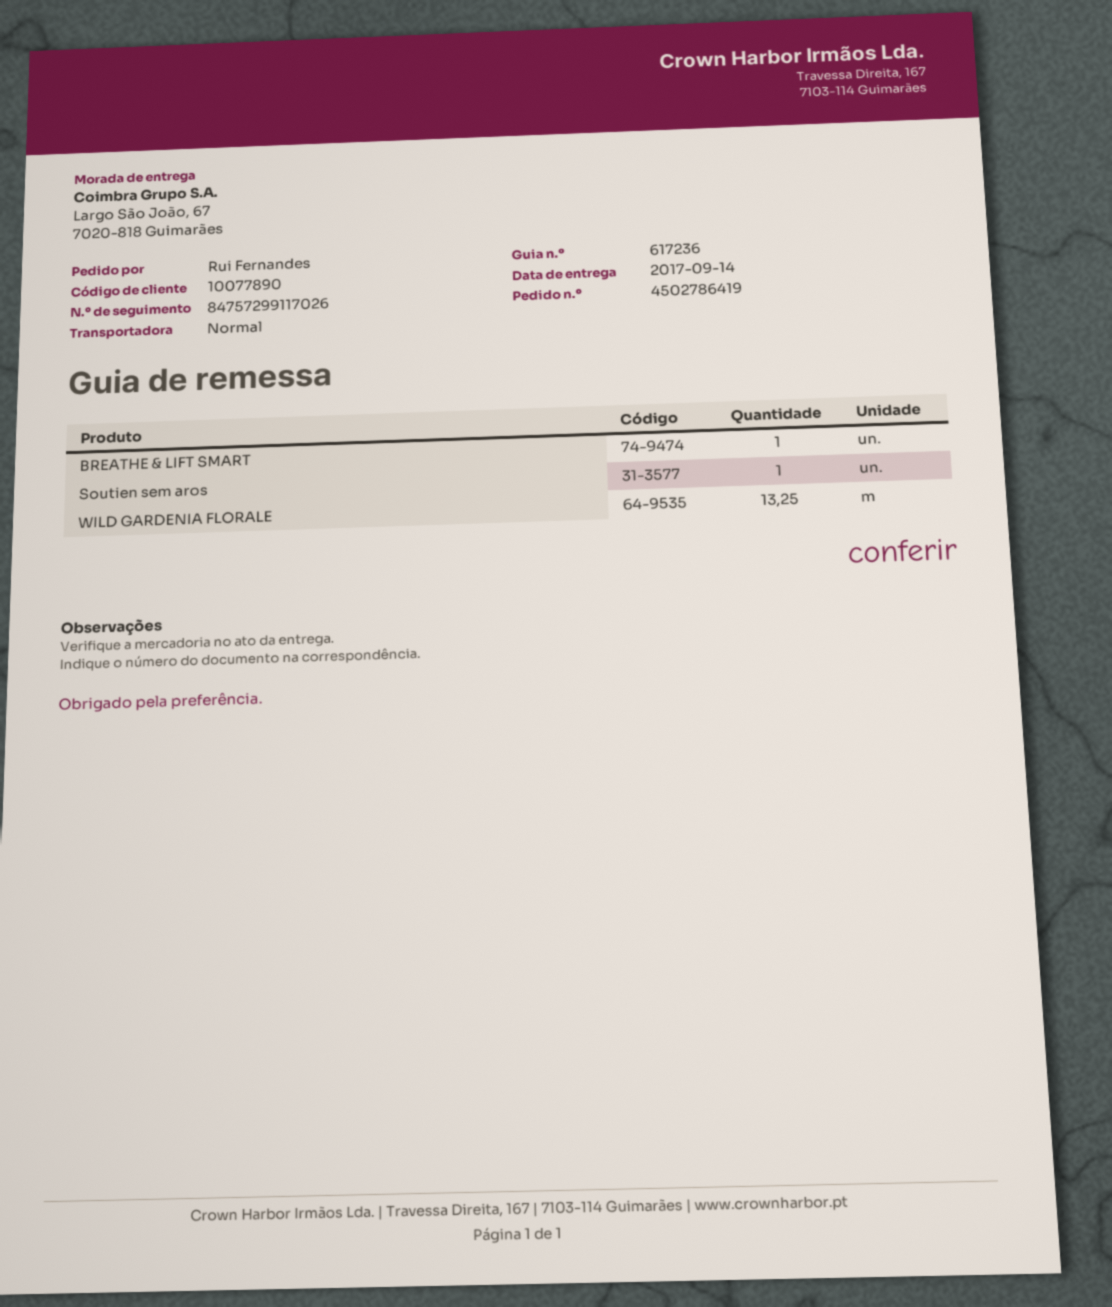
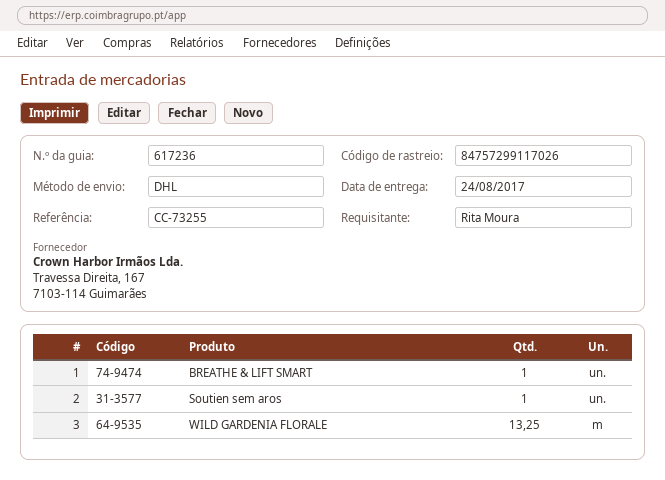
delivery date: 2017-09-14 -> 2017-08-24
ordered by: Rui Fernandes -> Rita Moura
shipping method: standard -> DHL

